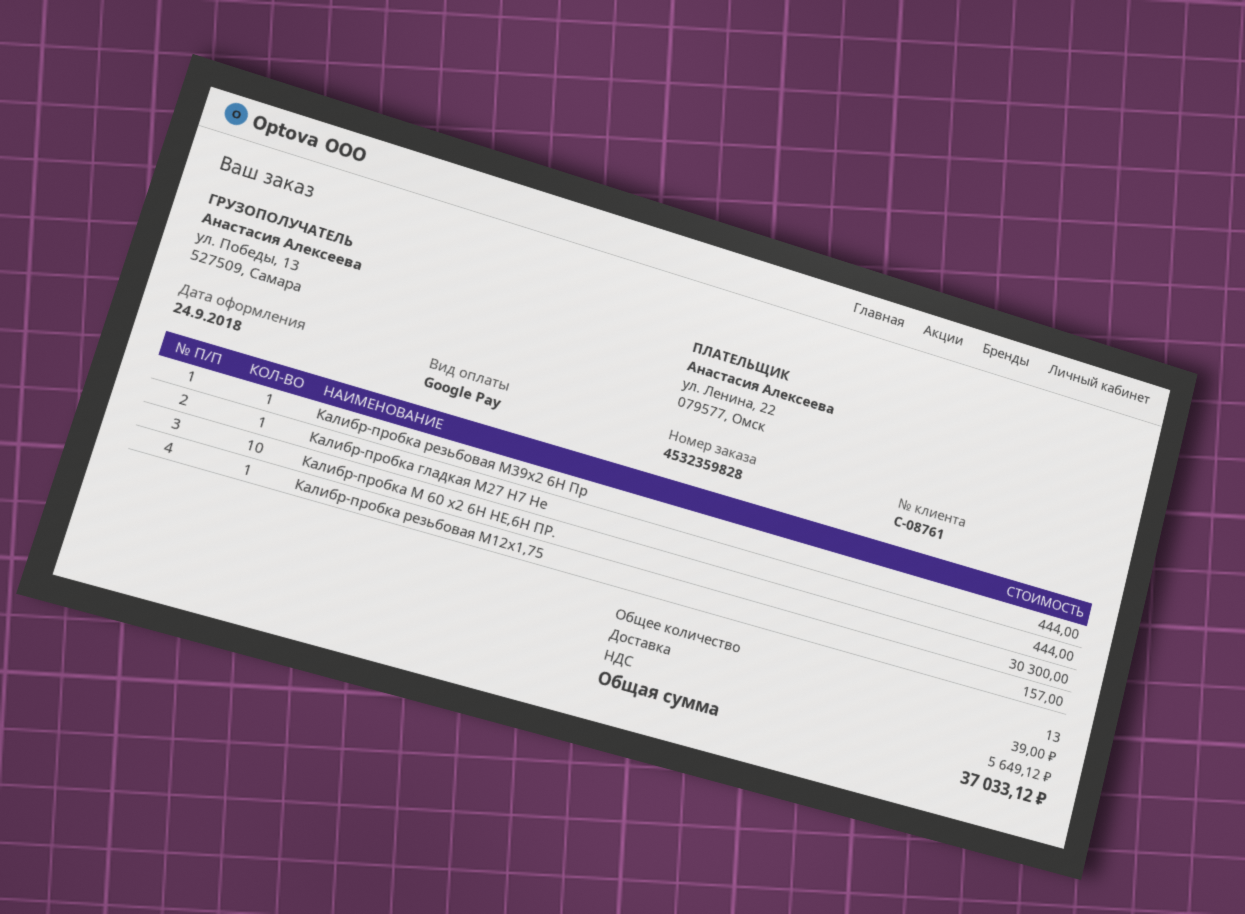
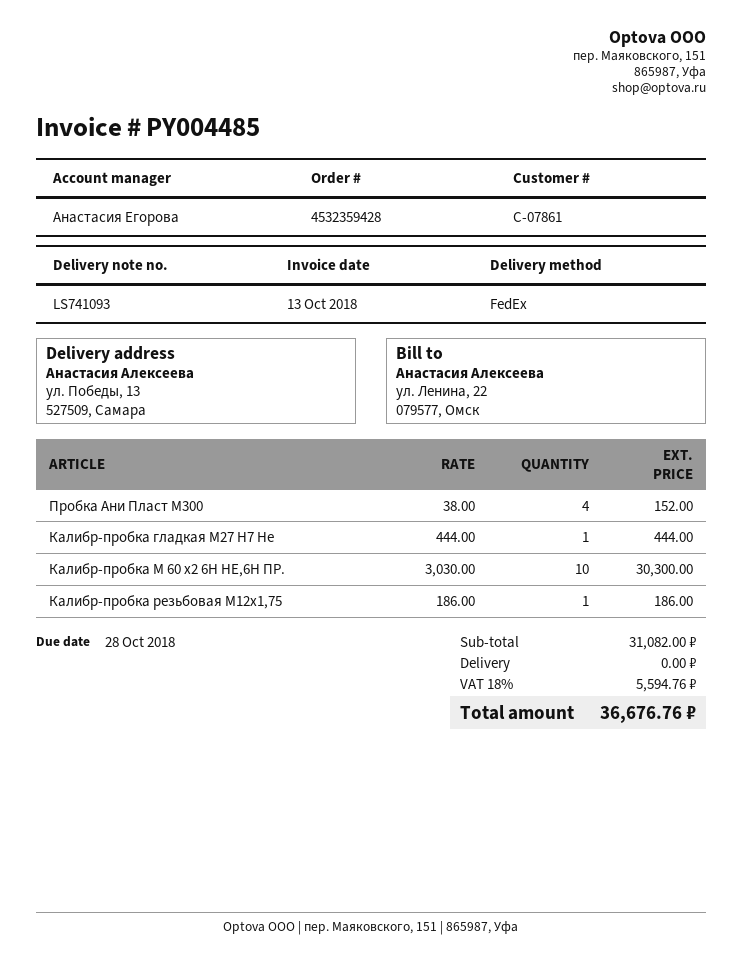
order number: 4532359828 -> 4532359428
customer number: C-08761 -> C-07861
Калибр-пробка резьбовая М39х2 6Н Пр: 1 for 444.00 -> none
Калибр-пробка резьбовая М12х1,75: 1 for 157.00 -> 1 for 186.00
Пробка Ани Пласт M300: none -> 4 for 152.00
shipping: 39.00 -> 0.00
tax: 5649.12 -> 5594.76
total: 37033.12 -> 36676.76

